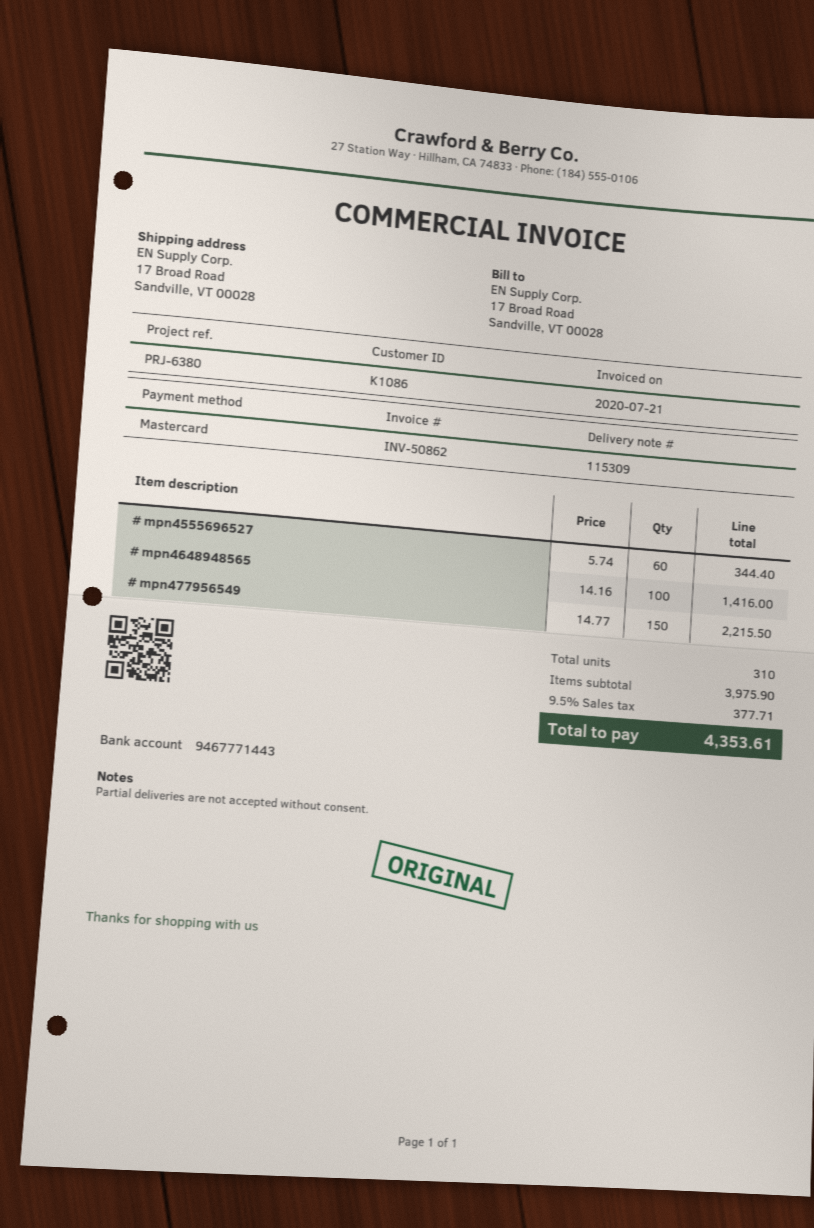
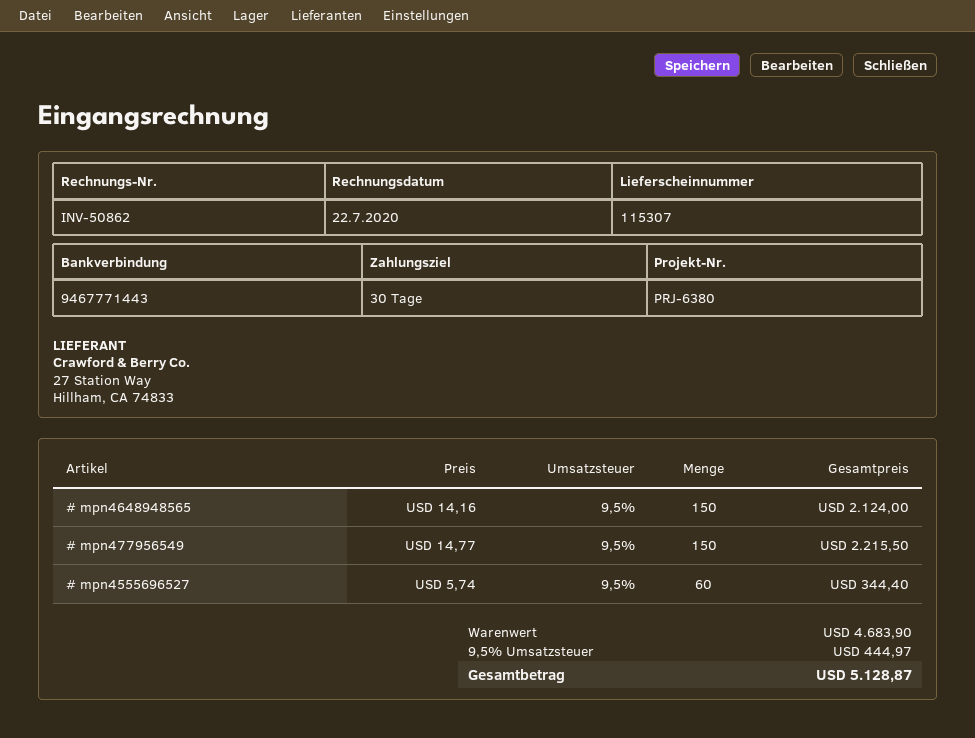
delivery note number: 115309 -> 115307
invoice date: 2020-07-21 -> 2020-07-22
# mpn4648948565: 100 x 14.16 = 1416.00 -> 150 x 14.16 = 2124.00
subtotal: 3975.90 -> 4683.90
tax: 9.5% = 377.71 -> 9.5% = 444.97
total: 4353.61 -> 5128.87

